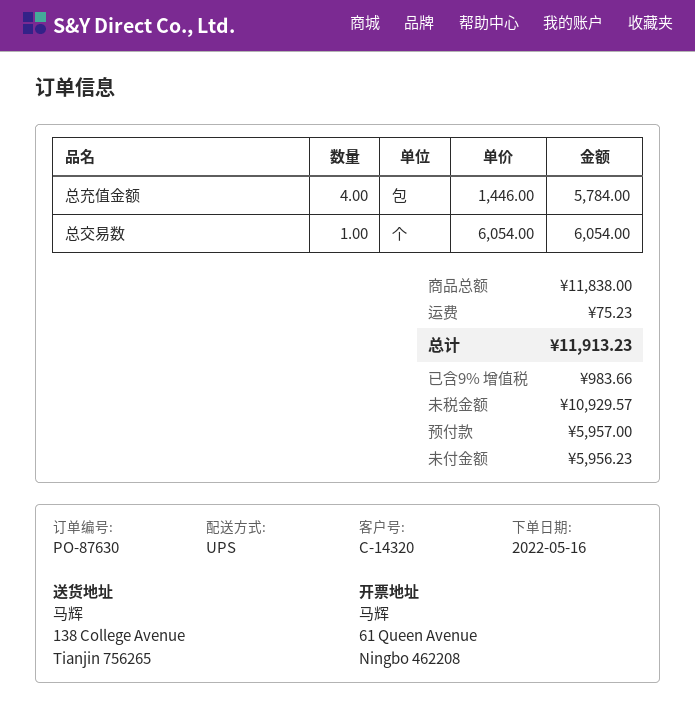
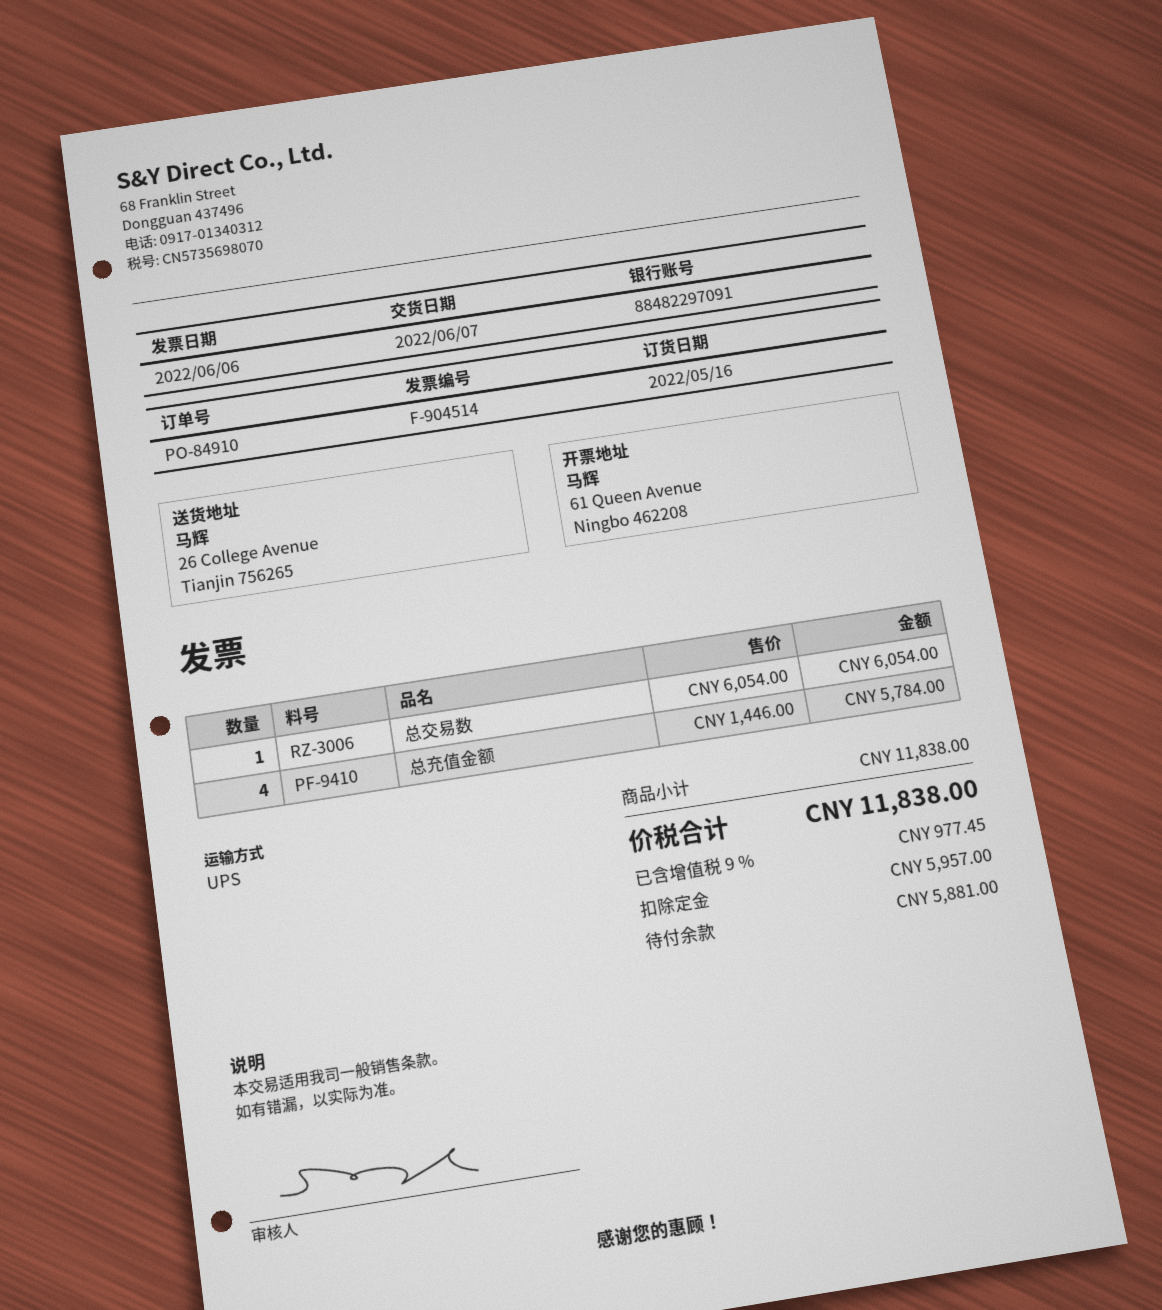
order number: PO-87630 -> PO-84910
ship to: 138 College Avenue, Tianjin 756265 -> 26 College Avenue, Tianjin 756265
shipping: 75.23 -> none
tax: 9% = 983.66 -> 9% = 977.45
total: 11913.23 -> 11838.00
balance: 5956.23 -> 5881.00

